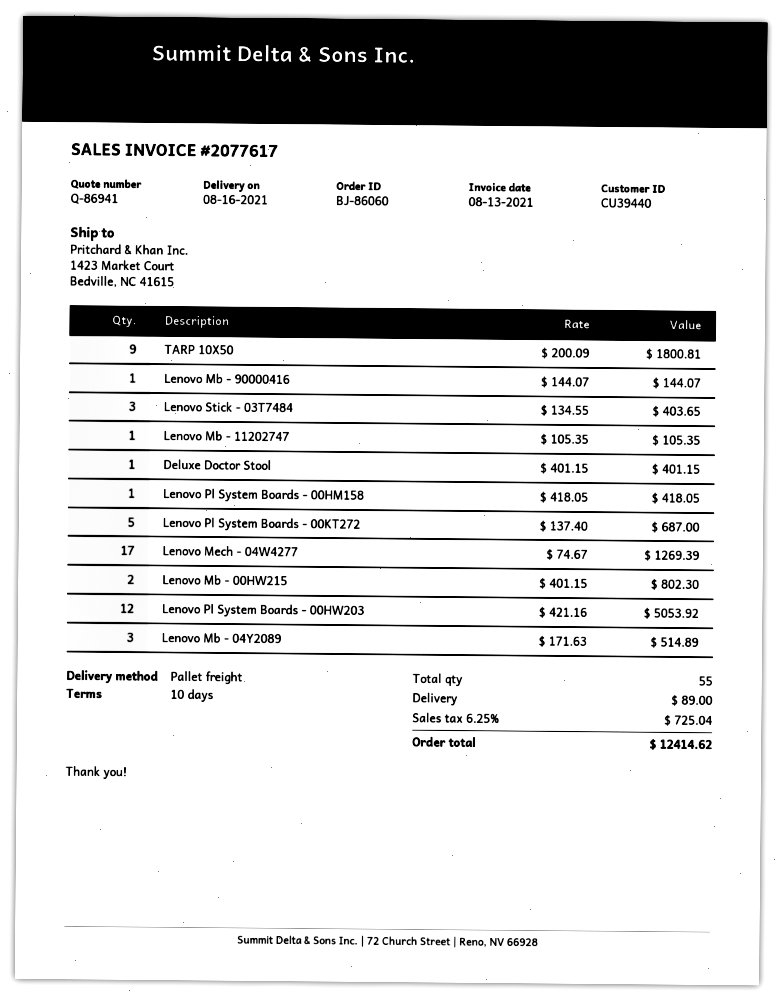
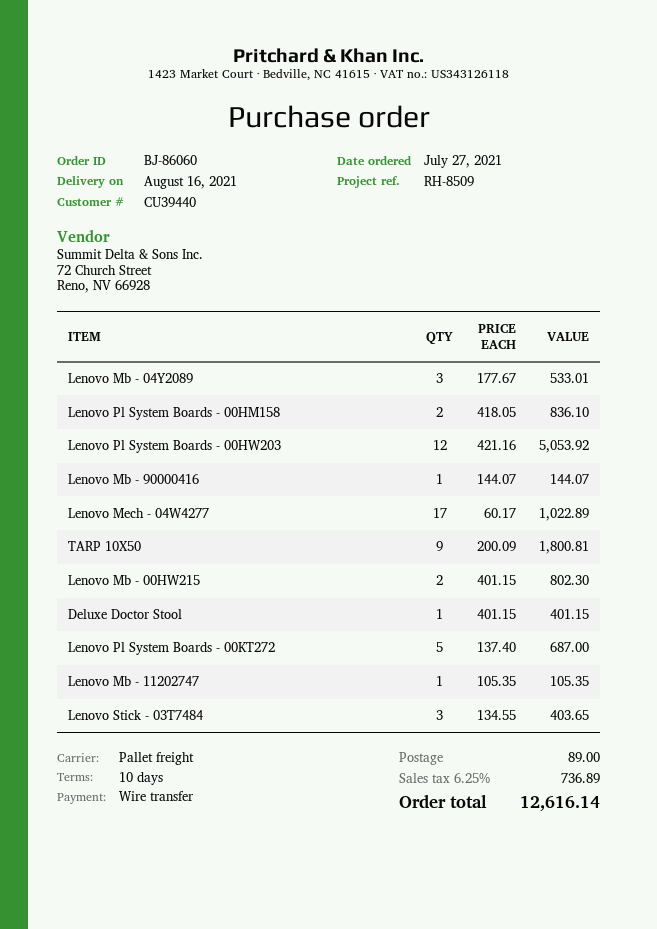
Lenovo Pl System Boards - 00HM158: 1 x 418.05 = 418.05 -> 2 x 418.05 = 836.10
Lenovo Mech - 04W4277: 17 x 74.67 = 1269.39 -> 17 x 60.17 = 1022.89
Lenovo Mb - 04Y2089: 3 x 171.63 = 514.89 -> 3 x 177.67 = 533.01
tax: 6.25% = 725.04 -> 6.25% = 736.89
total: 12414.62 -> 12616.14

